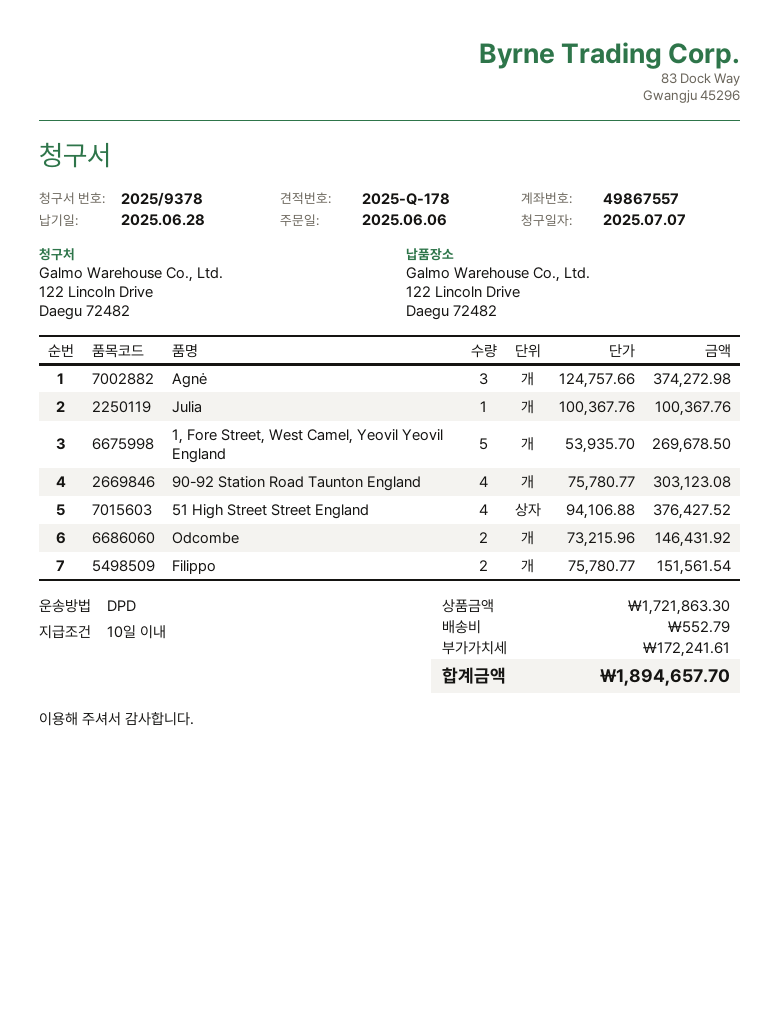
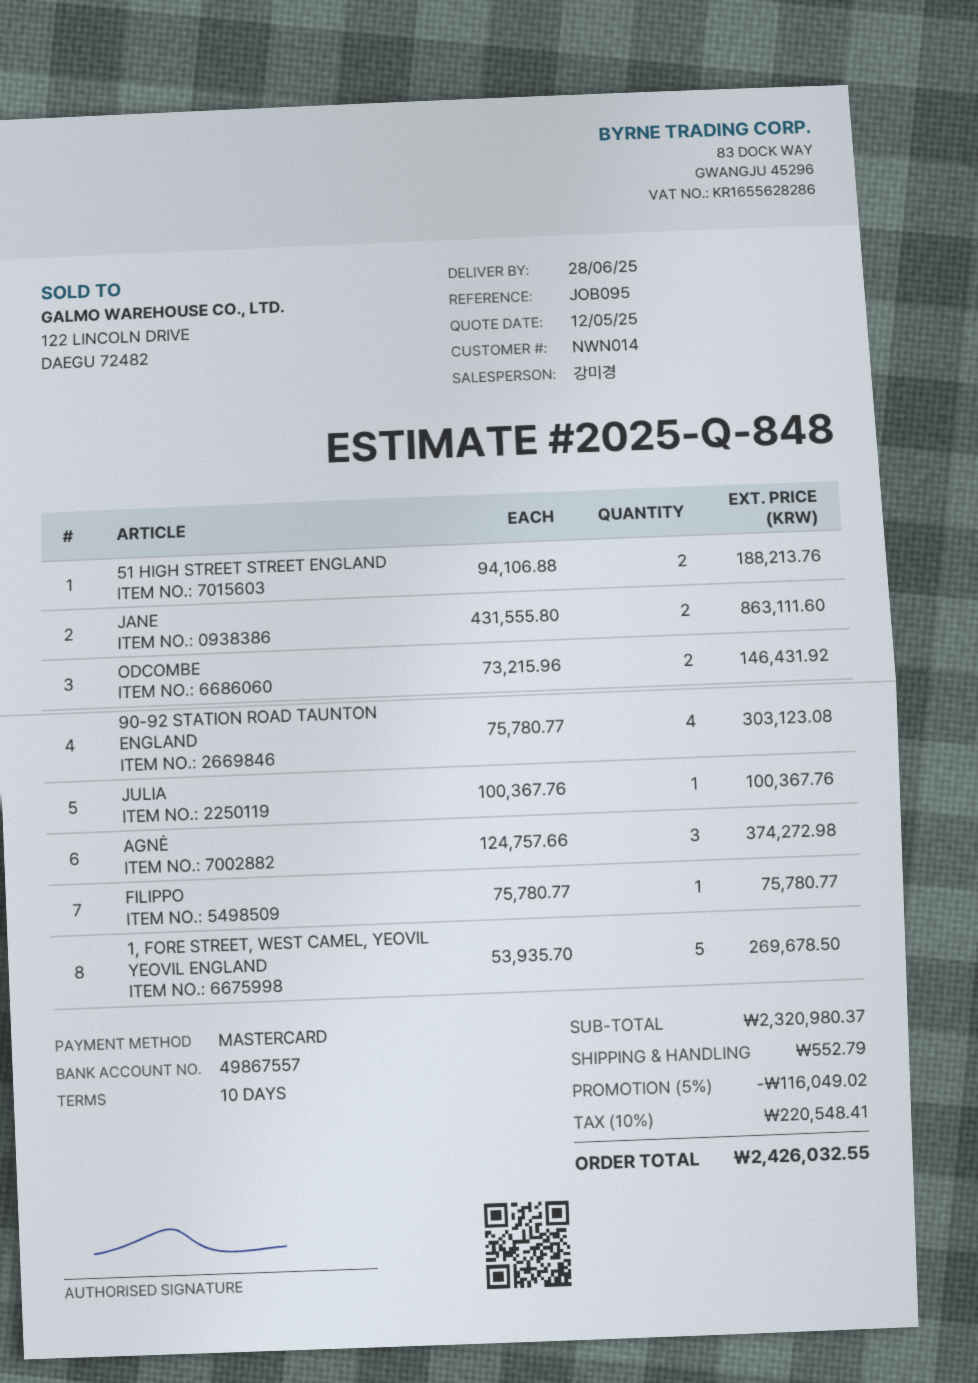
quote number: 2025-Q-178 -> 2025-Q-848
51 High Street Street England: 4 x 94106.88 = 376427.52 -> 2 x 94106.88 = 188213.76
Filippo: 2 x 75780.77 = 151561.54 -> 1 x 75780.77 = 75780.77
JANE: none -> 2 x 431555.80 = 863111.60
subtotal: 1721863.30 -> 2320980.37
discount: none -> 5% = 116049.02
tax: 172241.61 -> 220548.41
total: 1894657.70 -> 2426032.55

